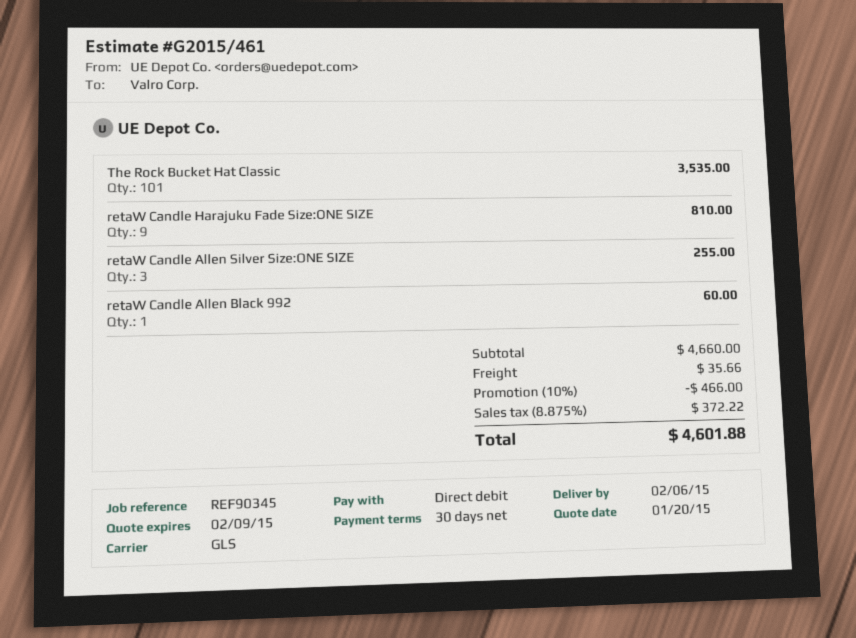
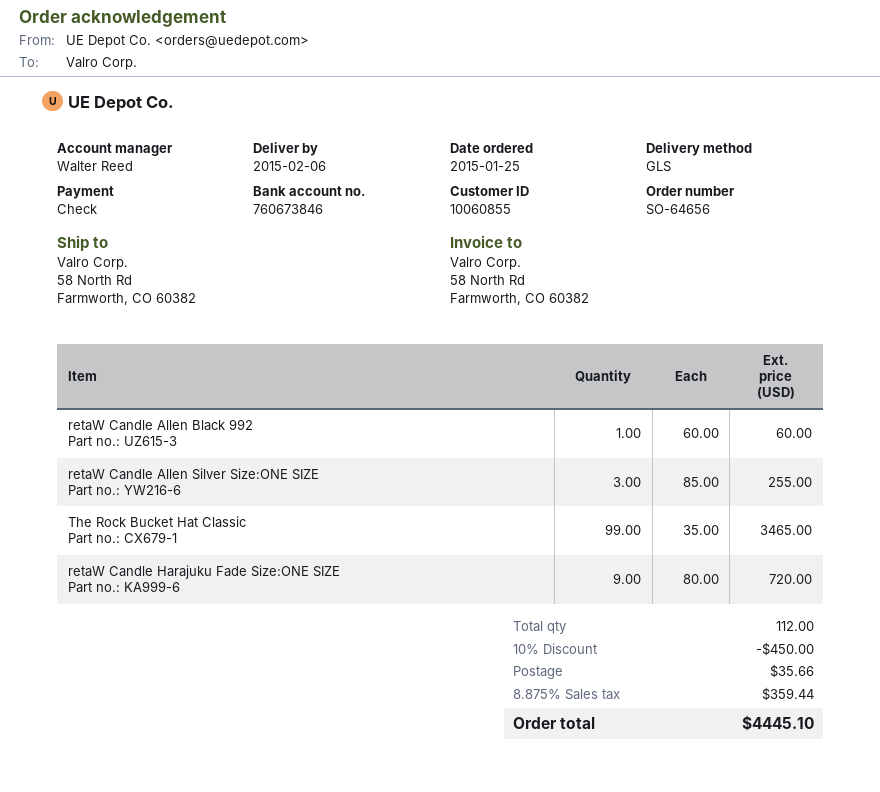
payment method: direct debit -> cheque
The Rock Bucket Hat Classic: 101 for 3535.00 -> 99 for 3465.00
retaW Candle Harajuku Fade Size:ONE SIZE: 9 for 810.00 -> 9 for 720.00
discount: 10% = 466.00 -> 10% = 450.00
tax: 8.875% = 372.22 -> 8.875% = 359.44
total: 4601.88 -> 4445.10

